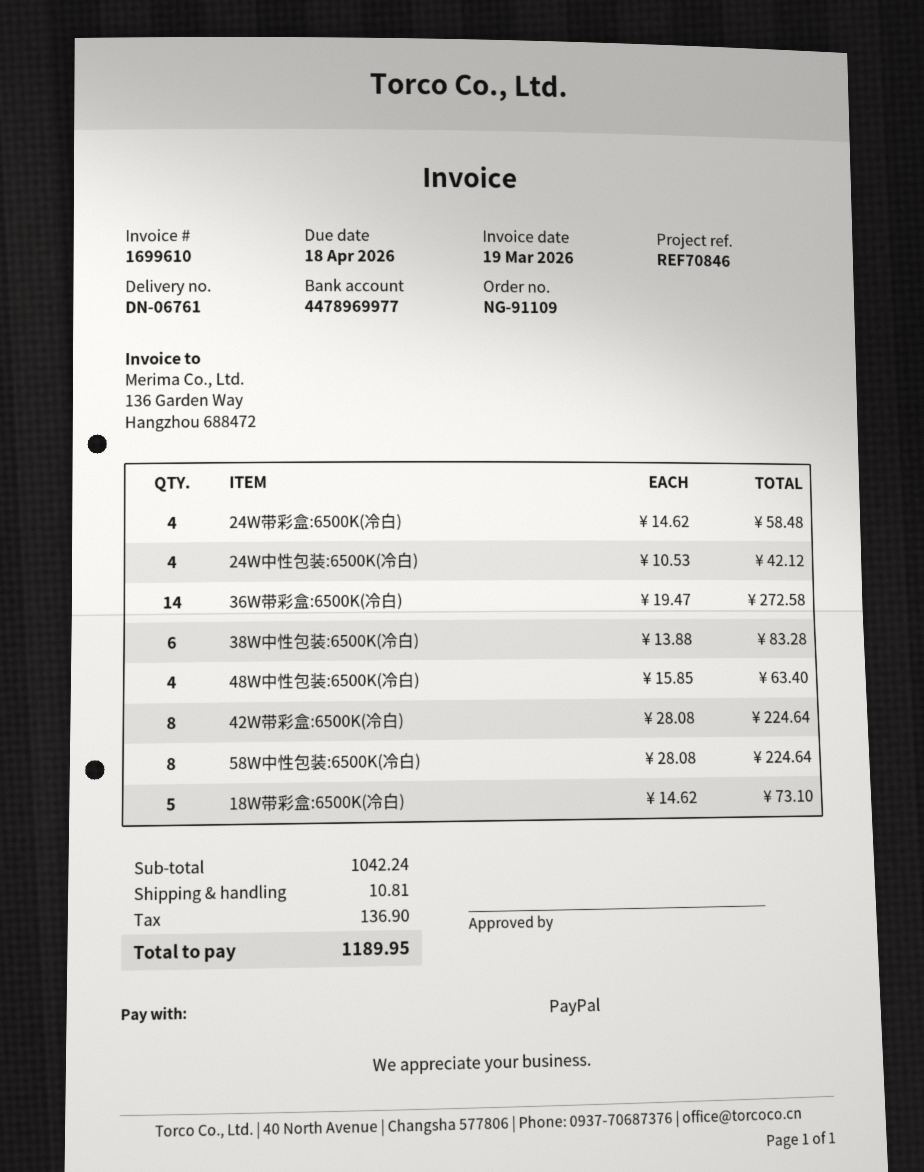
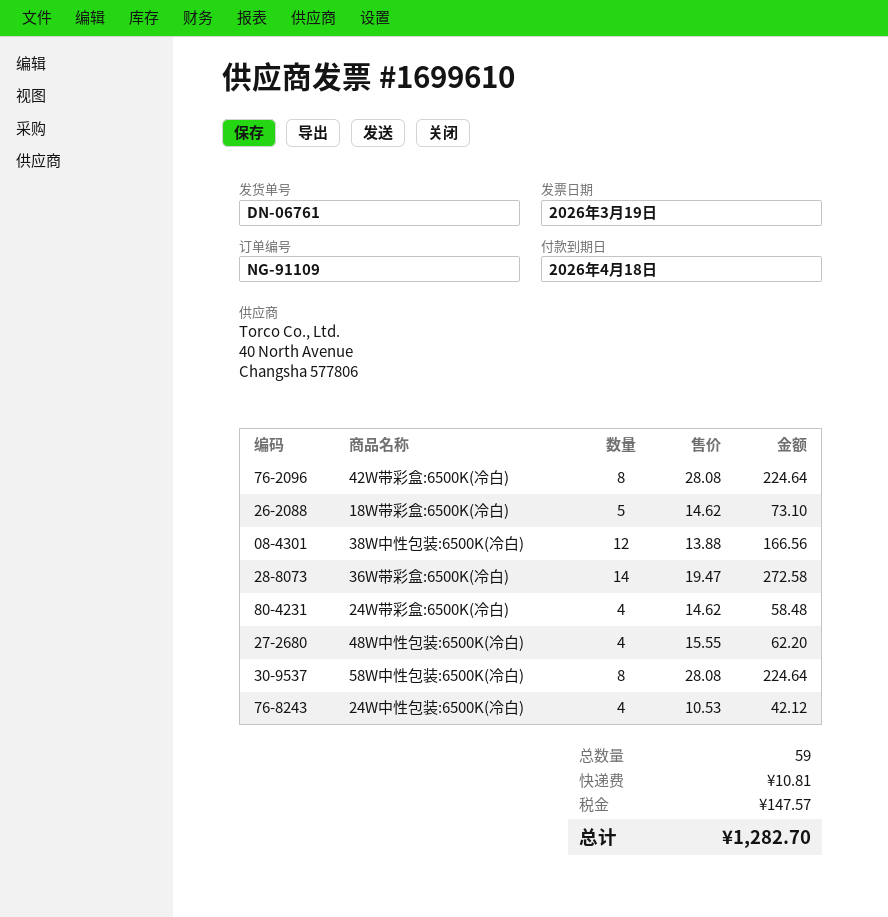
38W中性包装:6500K(冷白): 6 x 13.88 = 83.28 -> 12 x 13.88 = 166.56
48W中性包装:6500K(冷白): 4 x 15.85 = 63.40 -> 4 x 15.55 = 62.20
tax: 136.90 -> 147.57
total: 1189.95 -> 1282.70

